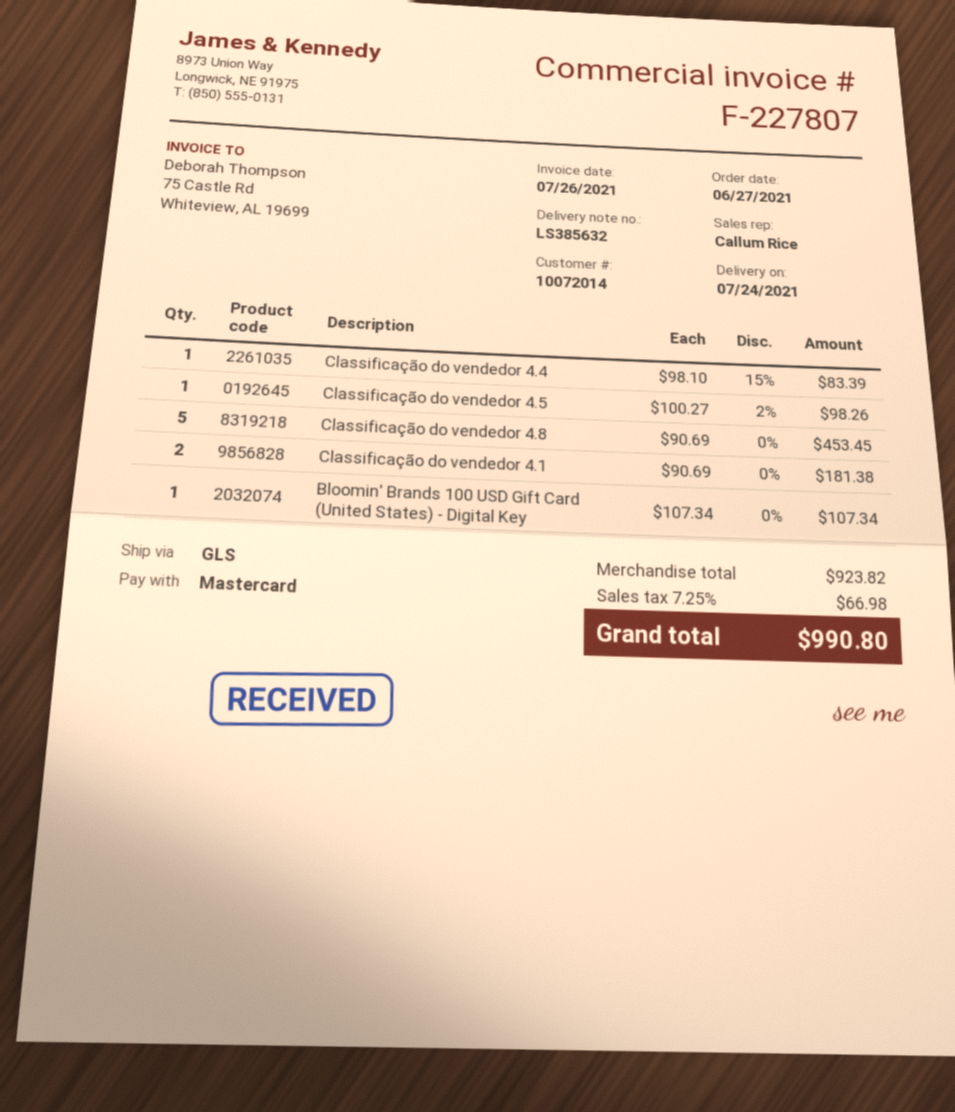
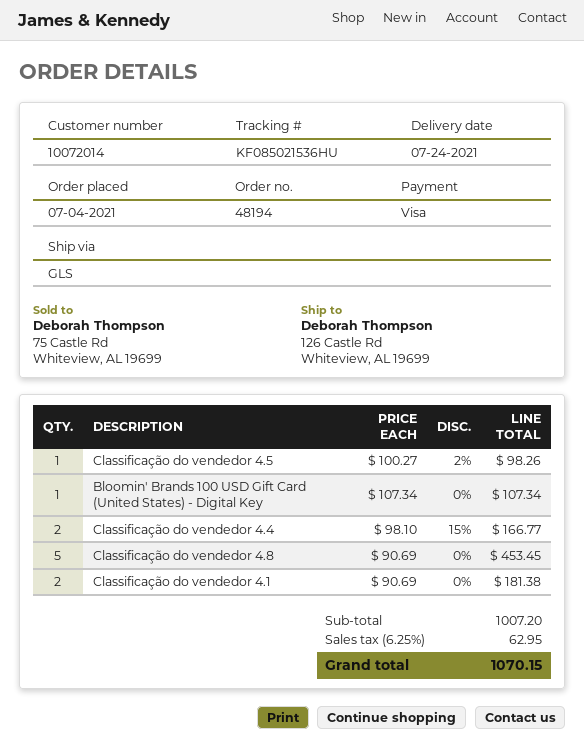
order date: 2021-06-27 -> 2021-07-04
payment method: Mastercard -> Visa
Classificação do vendedor 4.4: 1 x 98.10 - 15% = 83.39 -> 2 x 98.10 - 15% = 166.77
subtotal: 923.82 -> 1007.20
tax: 7.25% = 66.98 -> 6.25% = 62.95
total: 990.80 -> 1070.15

